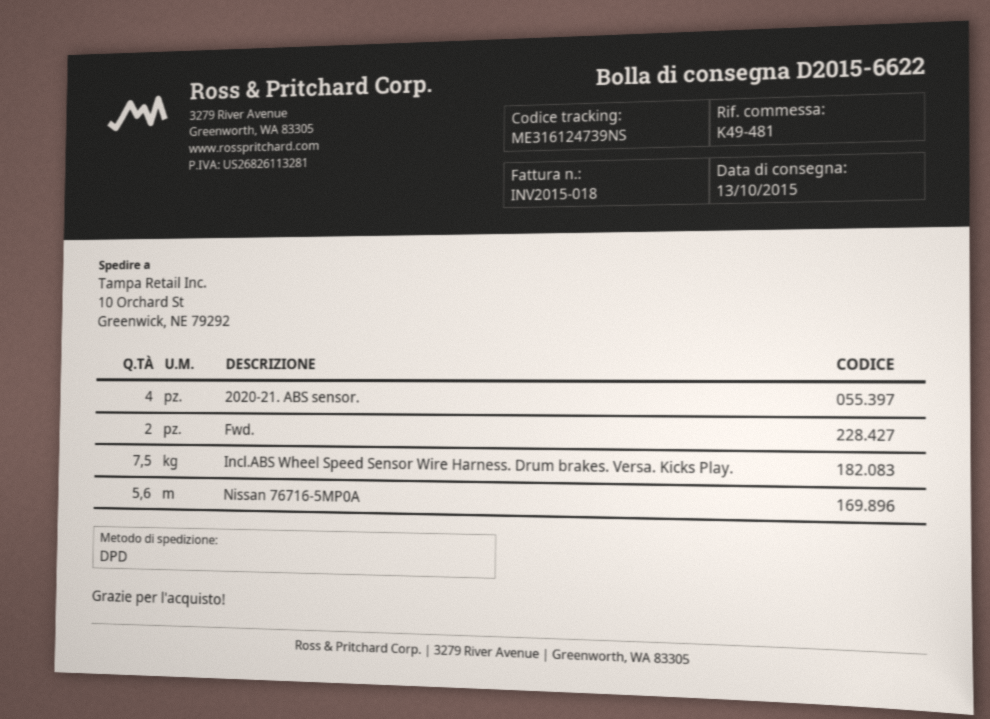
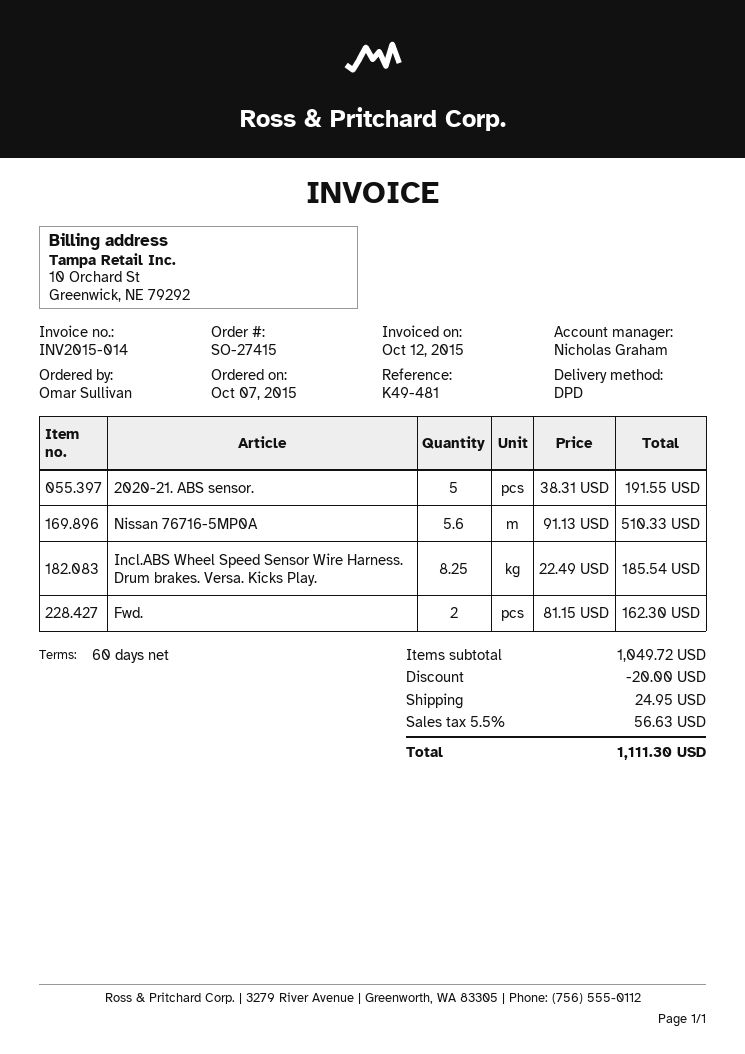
invoice number: INV2015-018 -> INV2015-014
2020-21. ABS sensor.: 4 -> 5
Incl.ABS Wheel Speed Sensor Wire Harness. Drum brakes. Versa. Kicks Play.: 7.5 -> 8.25

